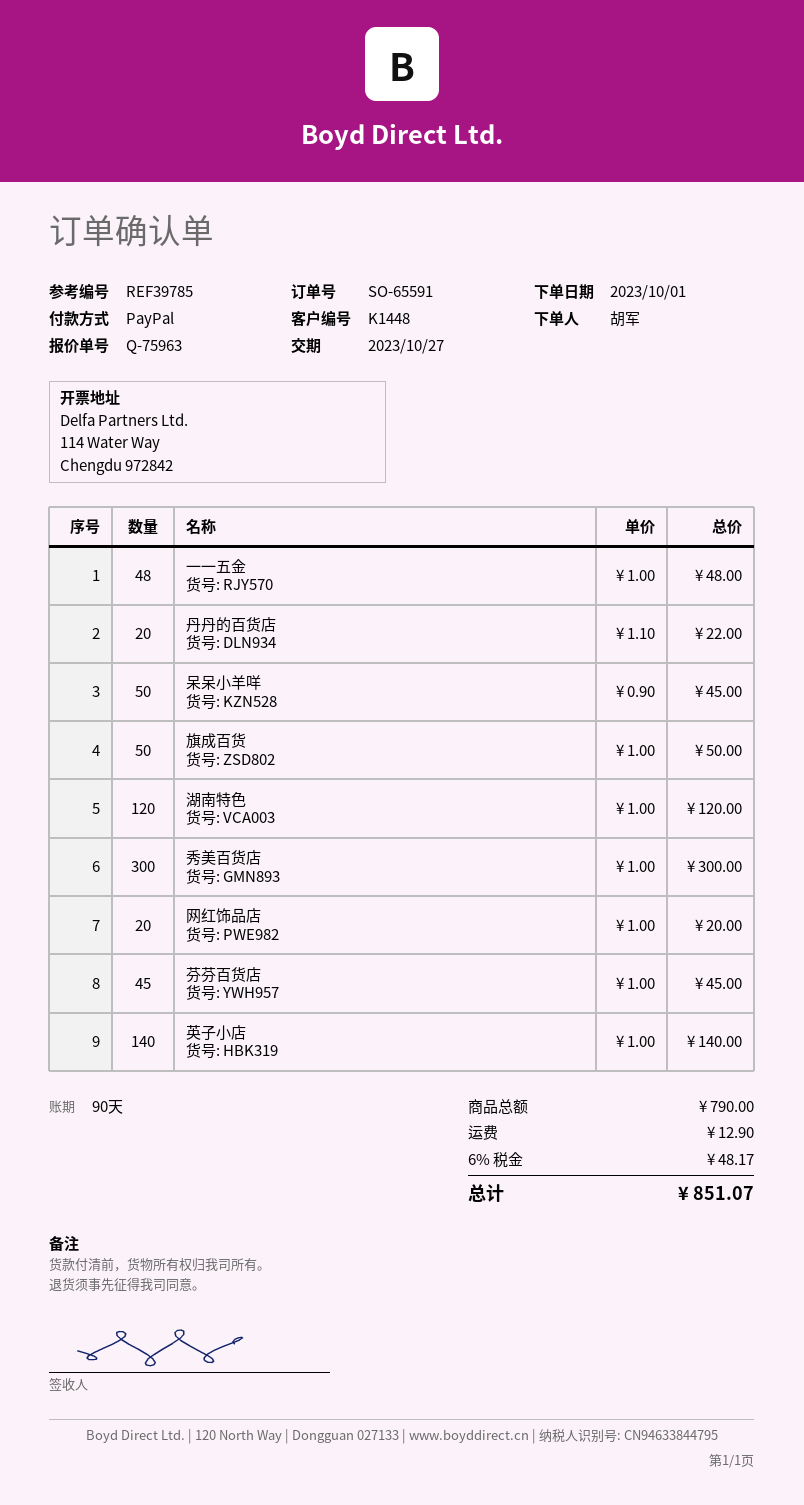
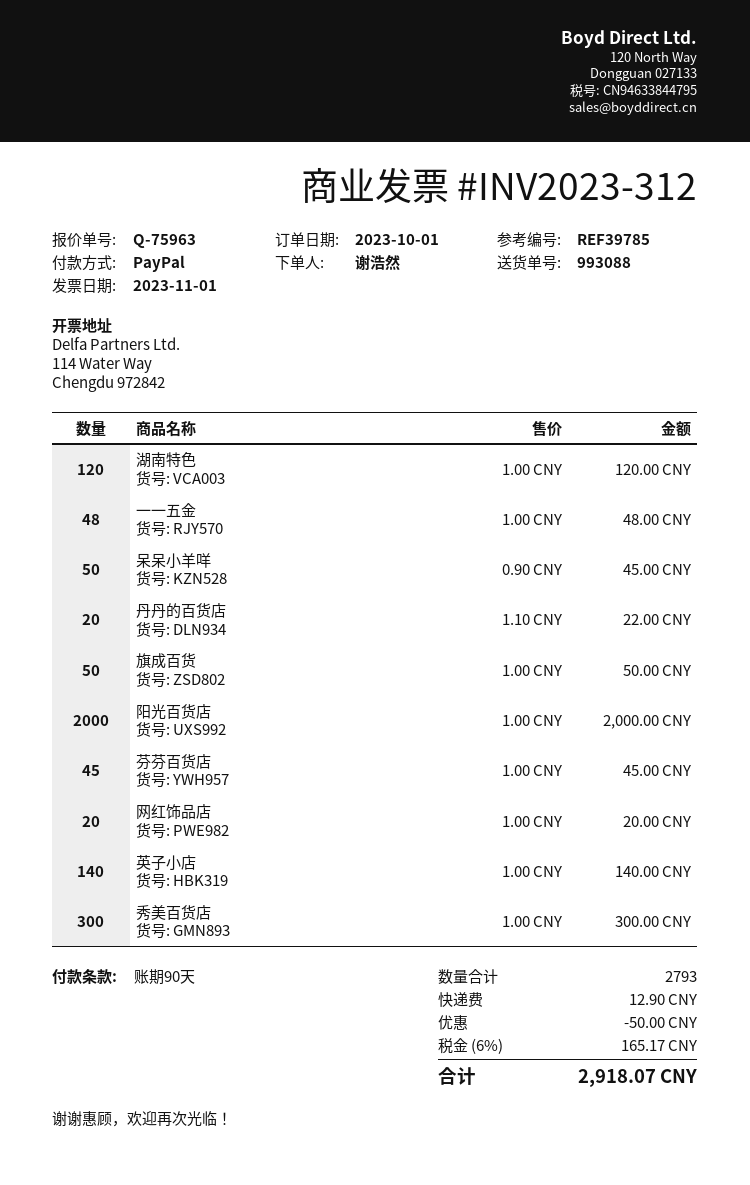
ordered by: 胡军 -> 谢浩然
阳光百货店: none -> 2000 x 1.00 = 2000.00
discount: none -> 50.00
tax: 6% = 48.17 -> 6% = 165.17
total: 851.07 -> 2918.07

